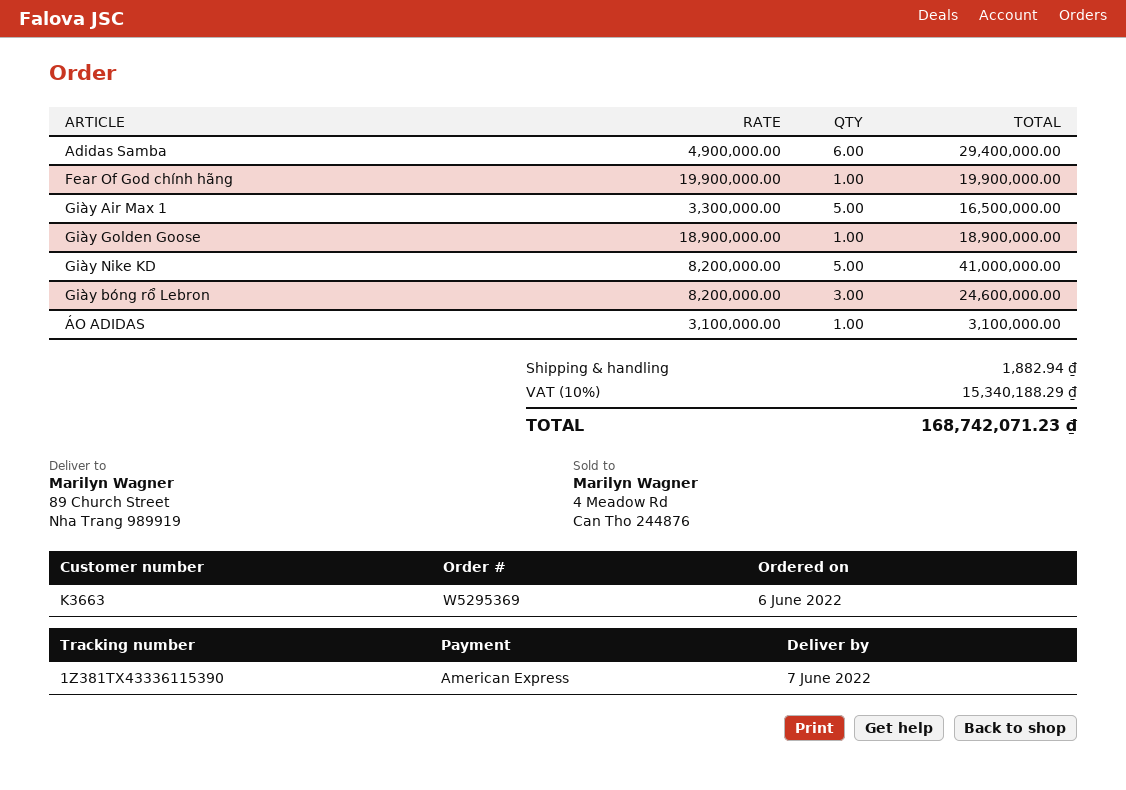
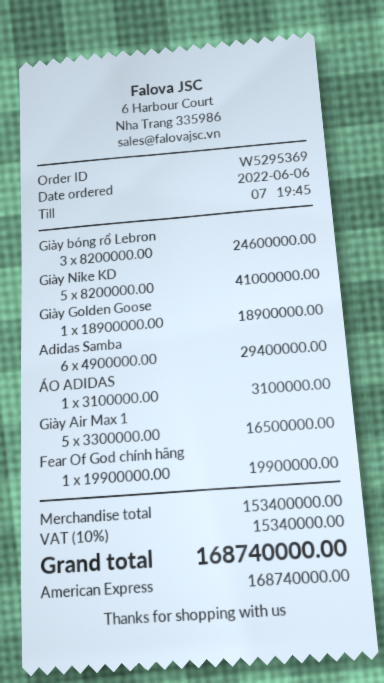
shipping: 1882.94 -> none
tax: 10% = 15340188.29 -> 10% = 15340000.00
total: 168742071.23 -> 168740000.00

